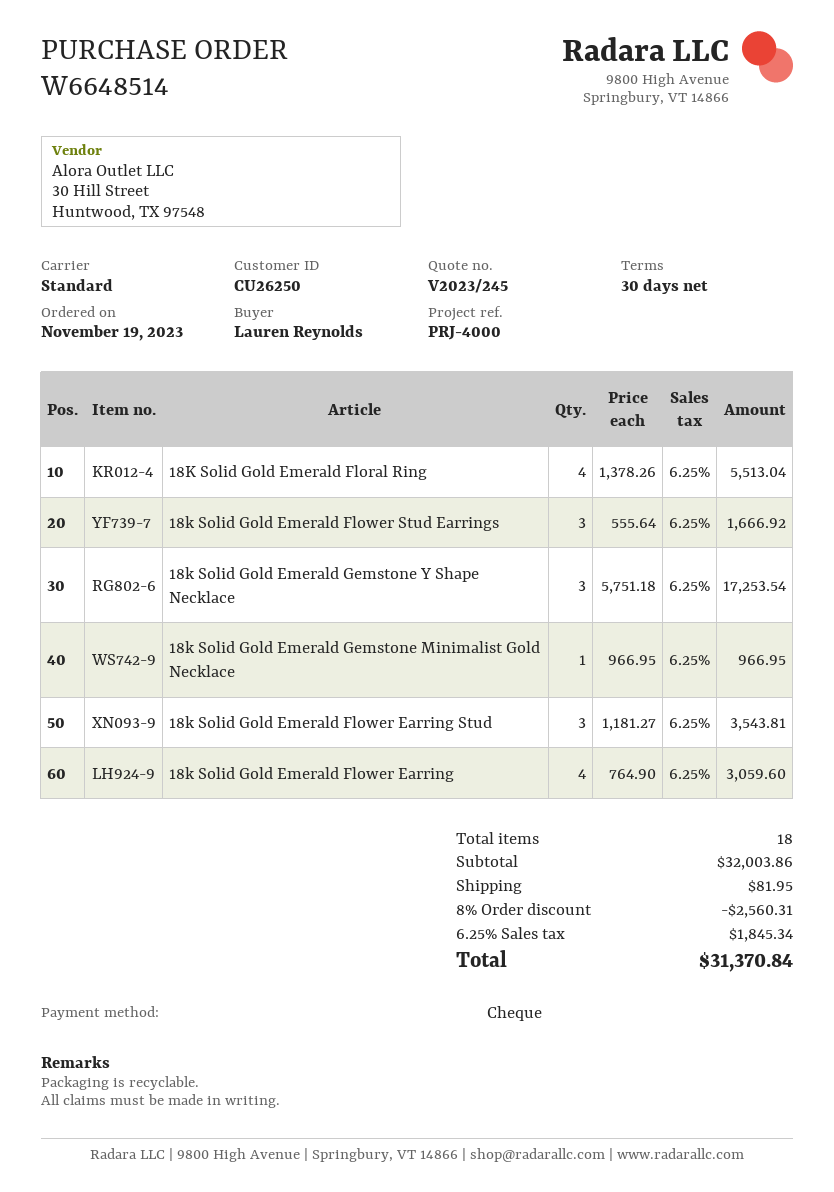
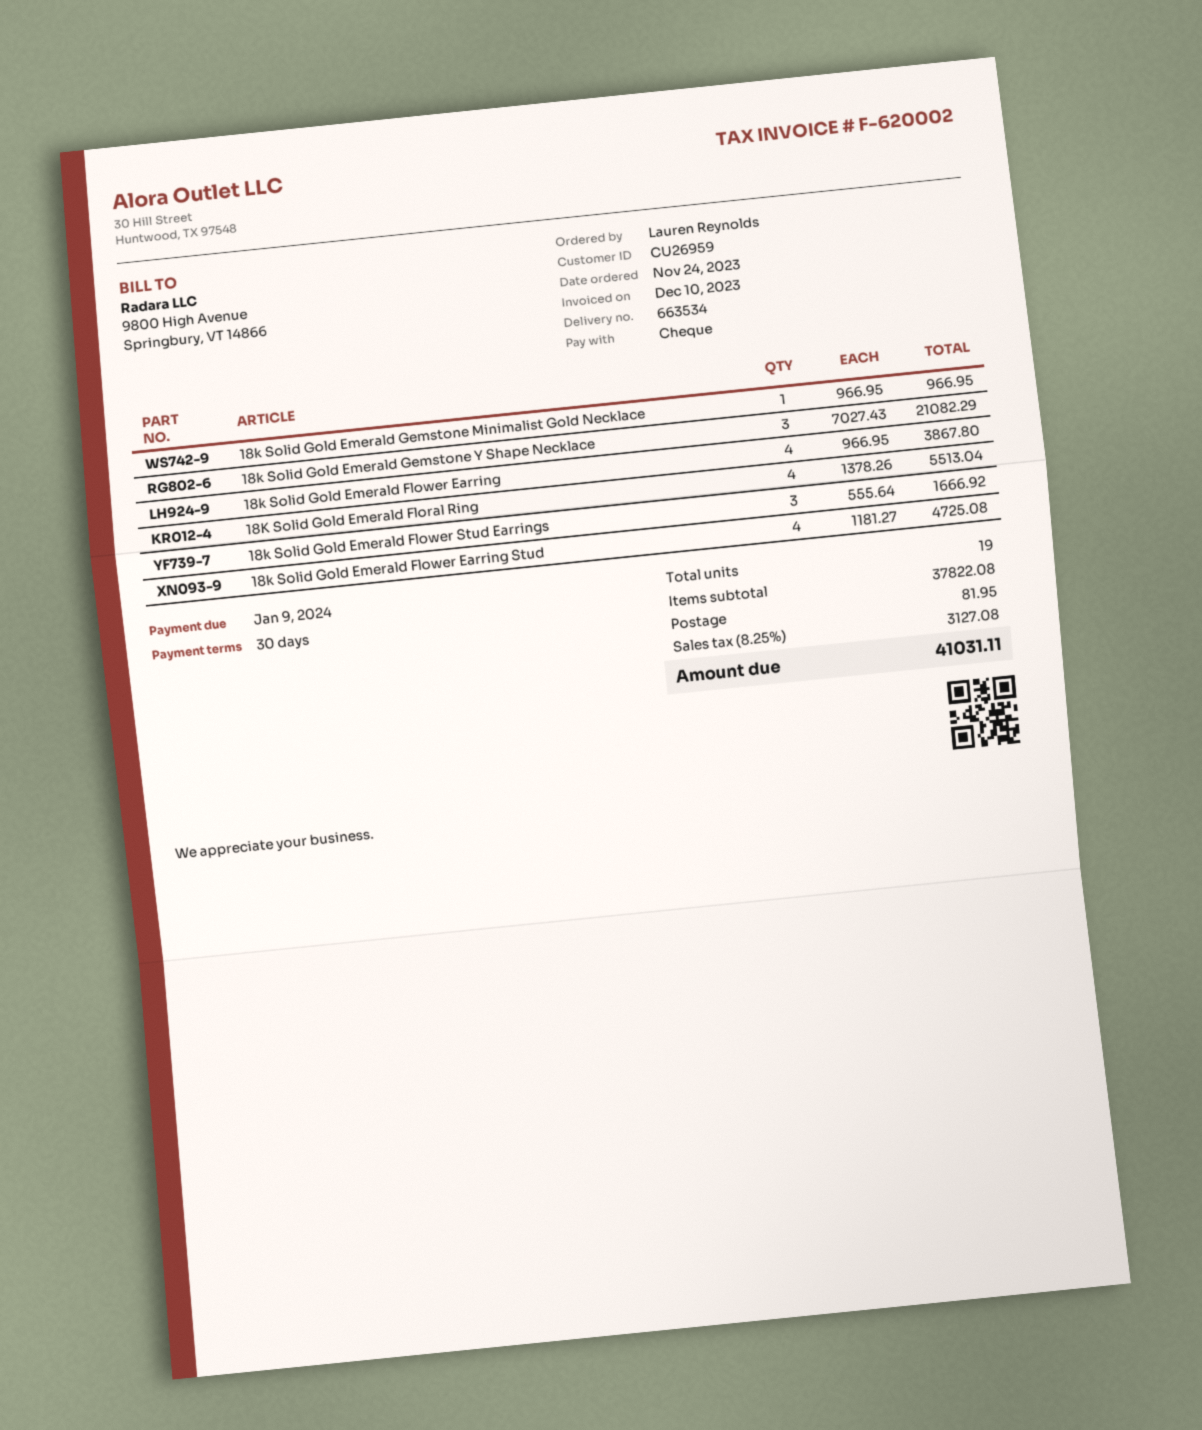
order date: 2023-11-19 -> 2023-11-24
customer number: CU26250 -> CU26959
18k Solid Gold Emerald Gemstone Y Shape Necklace: 3 x 5751.18 = 17253.54 -> 3 x 7027.43 = 21082.29
18k Solid Gold Emerald Flower Earring Stud: 3 x 1181.27 = 3543.81 -> 4 x 1181.27 = 4725.08
18k Solid Gold Emerald Flower Earring: 4 x 764.90 = 3059.60 -> 4 x 966.95 = 3867.80
total quantity: 18 -> 19
subtotal: 32003.86 -> 37822.08
discount: 8% = 2560.31 -> none
tax: 6.25% = 1845.34 -> 8.25% = 3127.08
total: 31370.84 -> 41031.11

